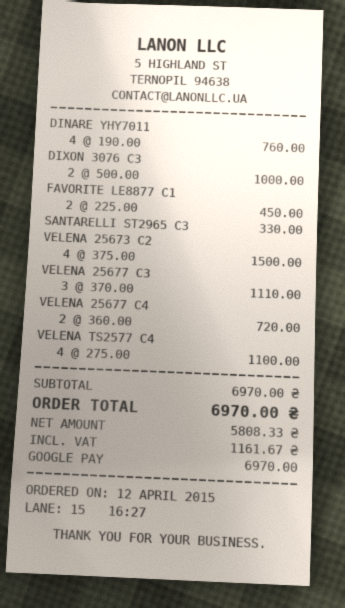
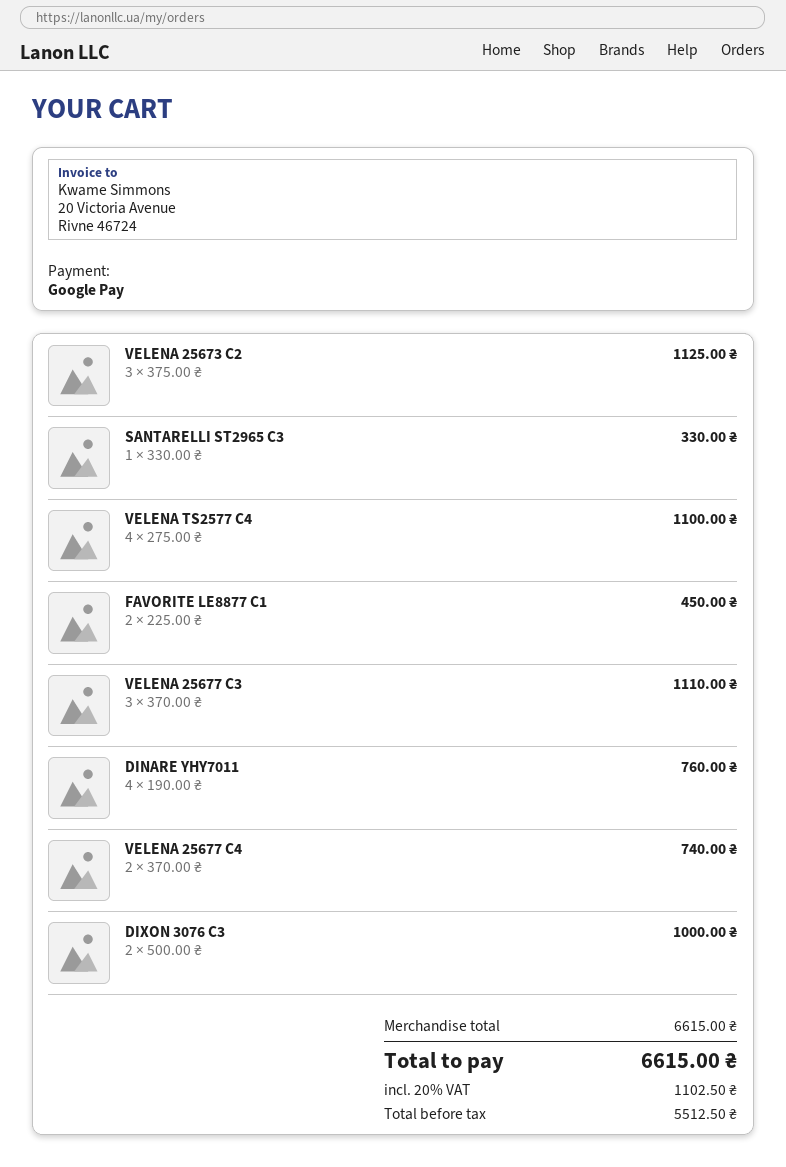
VELENA 25673 C2: 4 x 375.00 = 1500.00 -> 3 x 375.00 = 1125.00
VELENA 25677 C4: 2 x 360.00 = 720.00 -> 2 x 370.00 = 740.00
subtotal: 6970.00 -> 6615.00
net: 5808.33 -> 5512.50
tax: 1161.67 -> 1102.50
total: 6970.00 -> 6615.00

